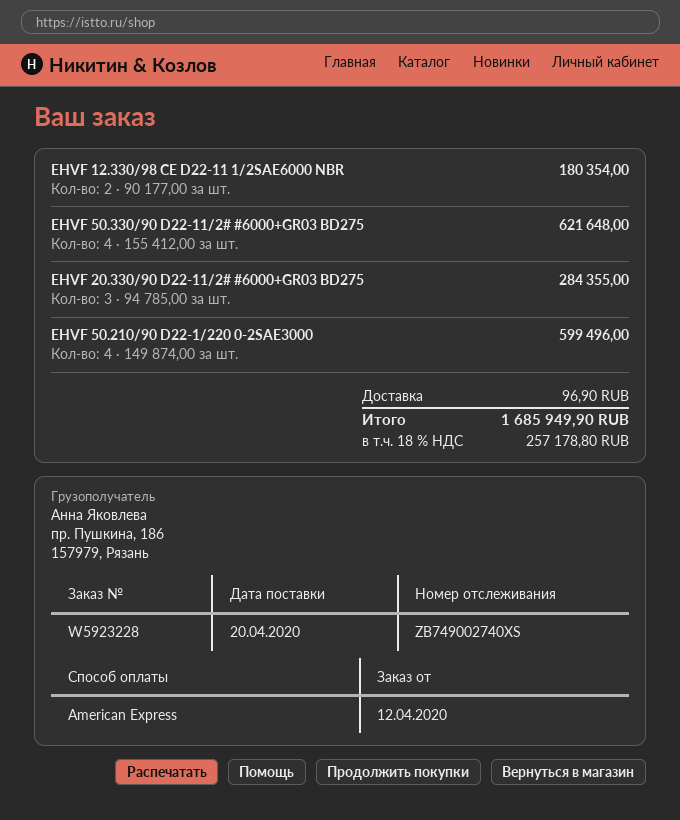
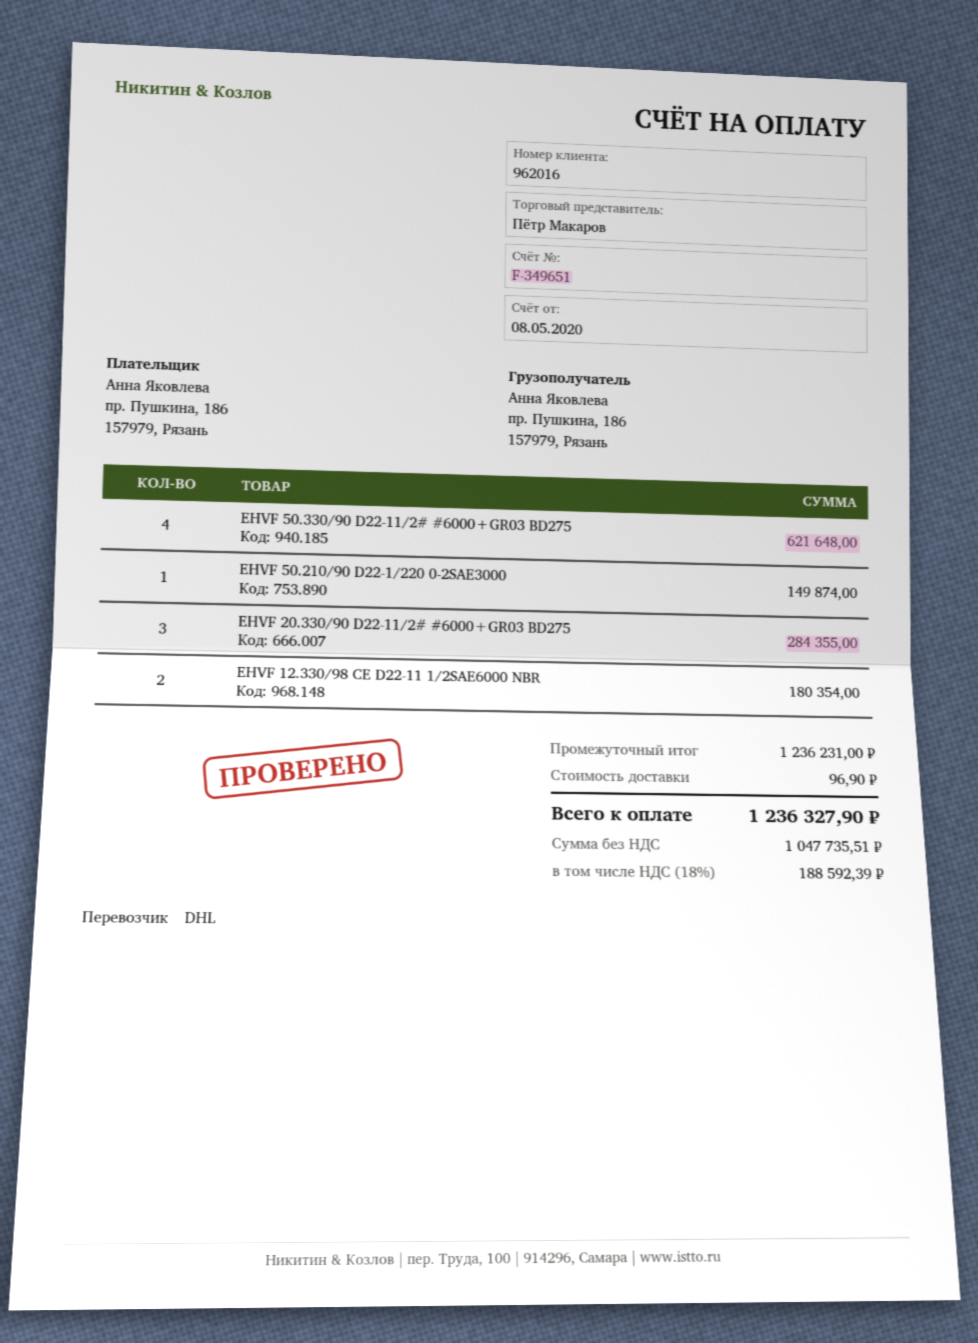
EHVF 50.210/90 D22-1/220 0-2SAE3000: 4 for 599496.00 -> 1 for 149874.00
tax: 18% = 257178.80 -> 18% = 188592.39
total: 1685949.90 -> 1236327.90

